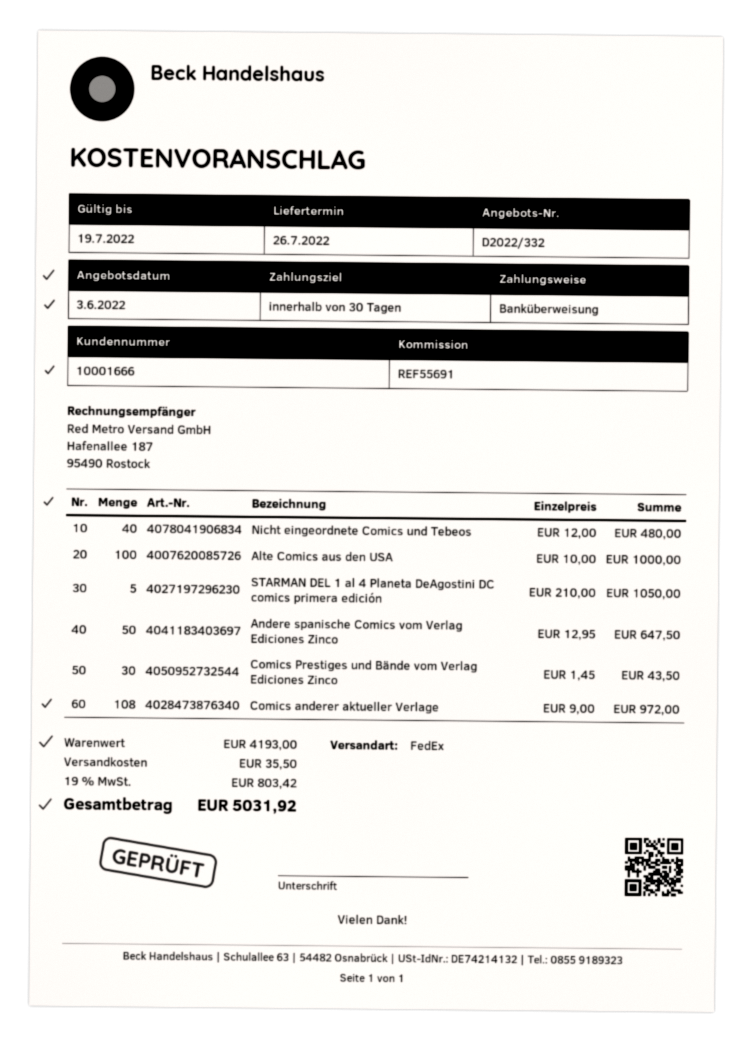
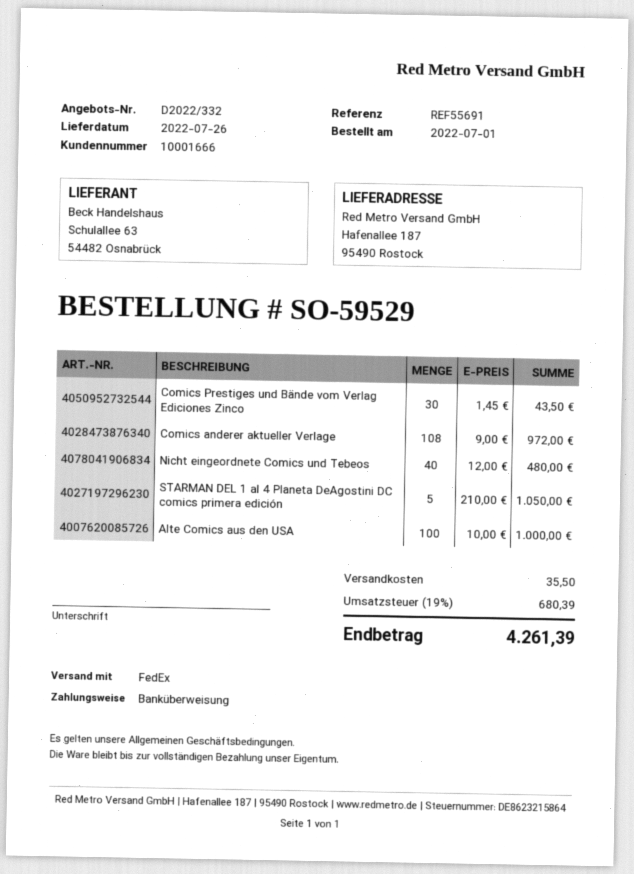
Andere spanische Comics vom Verlag Ediciones Zinco: 50 x 12.95 = 647.50 -> none
tax: 19% = 803.42 -> 19% = 680.39
total: 5031.92 -> 4261.39

